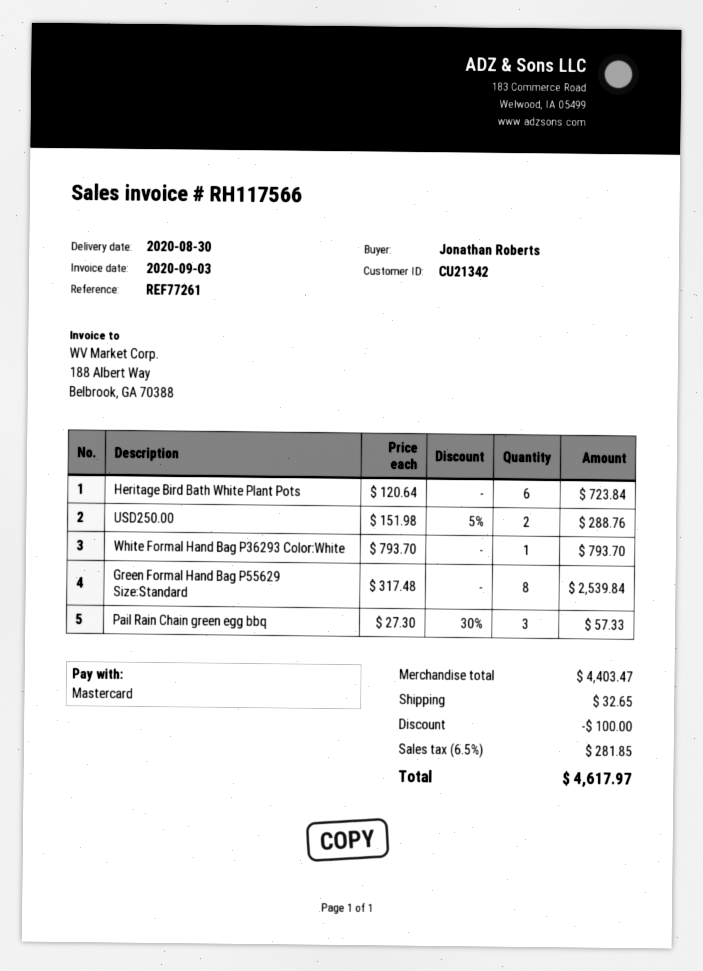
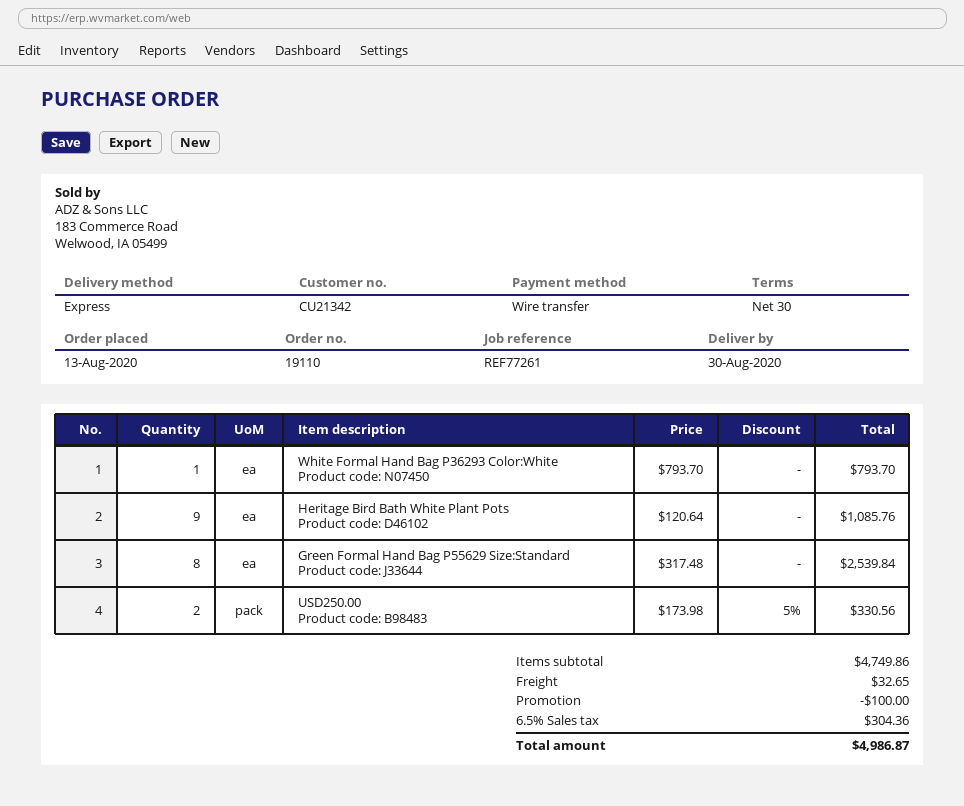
payment method: Mastercard -> bank transfer
Heritage Bird Bath White Plant Pots: 6 x 120.64 = 723.84 -> 9 x 120.64 = 1085.76
USD250.00: 2 x 151.98 - 5% = 288.76 -> 2 x 173.98 - 5% = 330.56
Pail Rain Chain green egg bbq: 3 x 27.30 - 30% = 57.33 -> none
subtotal: 4403.47 -> 4749.86
tax: 6.5% = 281.85 -> 6.5% = 304.36
total: 4617.97 -> 4986.87

